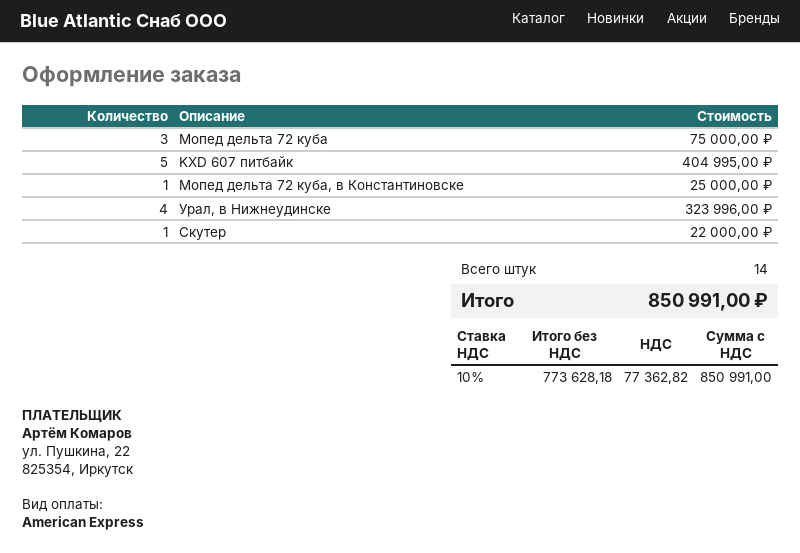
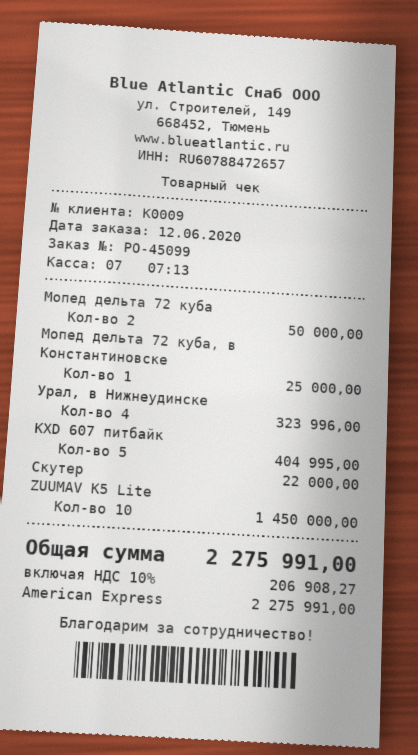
Мопед дельта 72 куба: 3 for 75000.00 -> 2 for 50000.00
ZUUMAV K5 Lite: none -> 10 for 1450000.00
tax: 10% = 77362.82 -> 10% = 206908.27
total: 850991.00 -> 2275991.00

